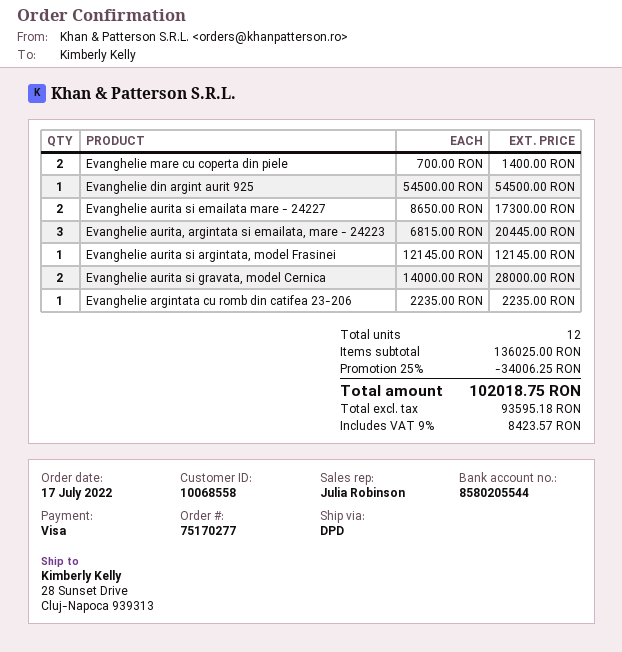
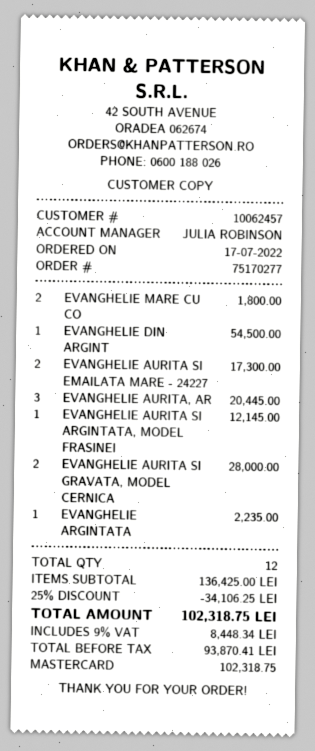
customer number: 10068558 -> 10062457
payment method: Visa -> Mastercard
Evanghelie mare cu coperta din piele: 2 for 1400.00 -> 2 for 1800.00
subtotal: 136025.00 -> 136425.00
discount: 25% = 34006.25 -> 25% = 34106.25
net: 93595.18 -> 93870.41
tax: 9% = 8423.57 -> 9% = 8448.34
total: 102018.75 -> 102318.75

